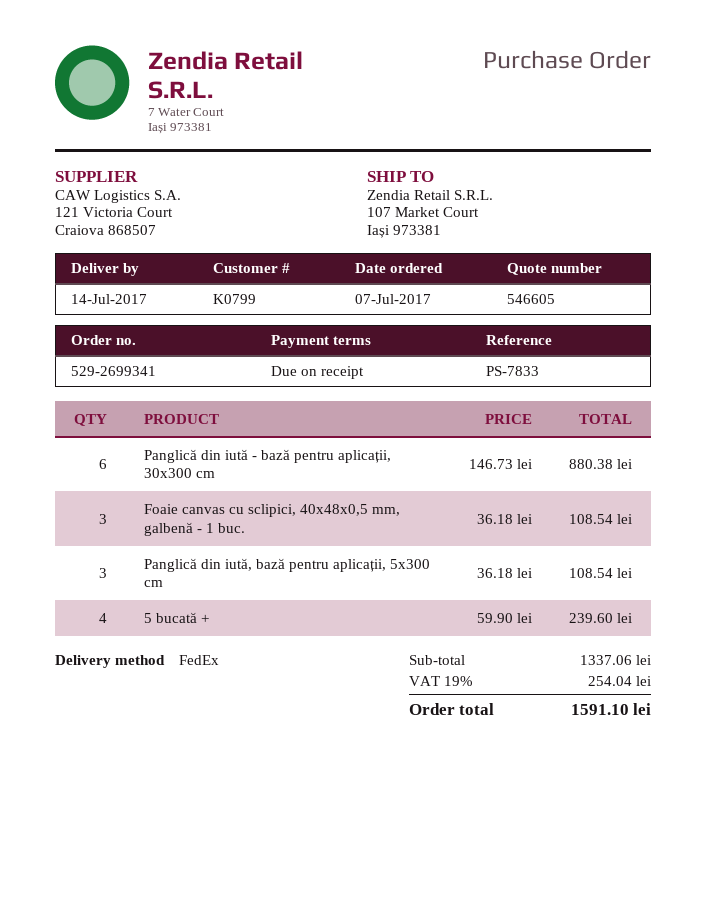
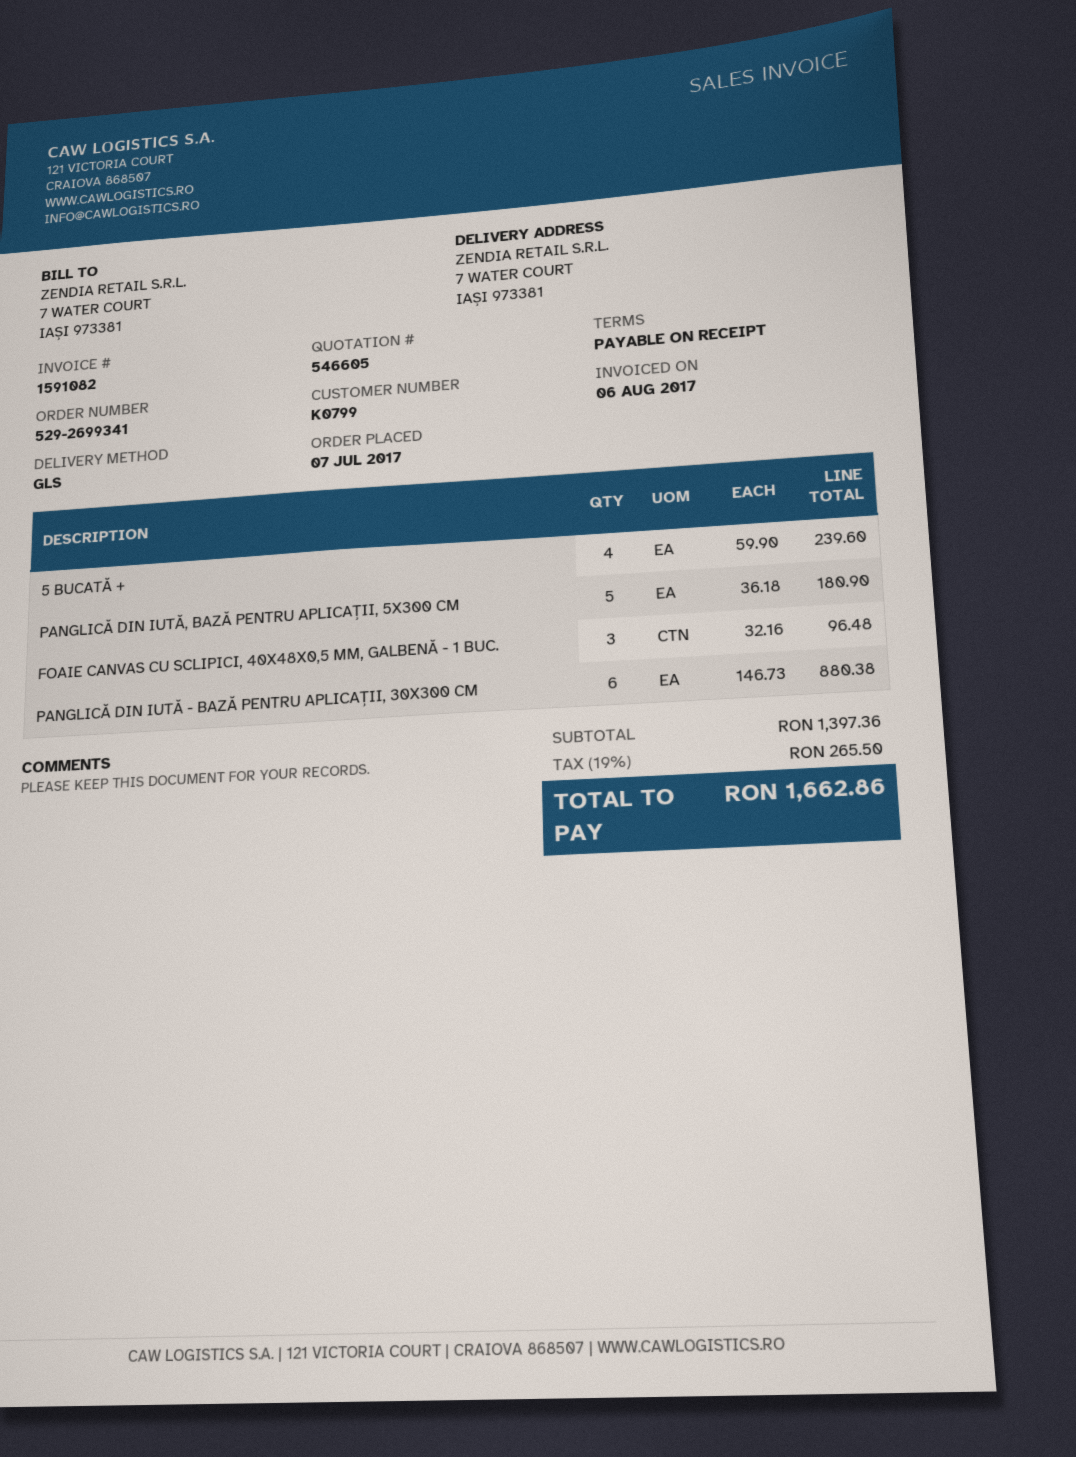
shipping method: FedEx -> GLS
ship to: 107 Market Court, Iași 973381 -> 7 WATER COURT, IAȘI 973381
Foaie canvas cu sclipici, 40x48x0,5 mm, galbenă - 1 buc.: 3 x 36.18 = 108.54 -> 3 x 32.16 = 96.48
Panglică din iută, bază pentru aplicații, 5x300 cm: 3 x 36.18 = 108.54 -> 5 x 36.18 = 180.90
subtotal: 1337.06 -> 1397.36
tax: 19% = 254.04 -> 19% = 265.50
total: 1591.10 -> 1662.86

